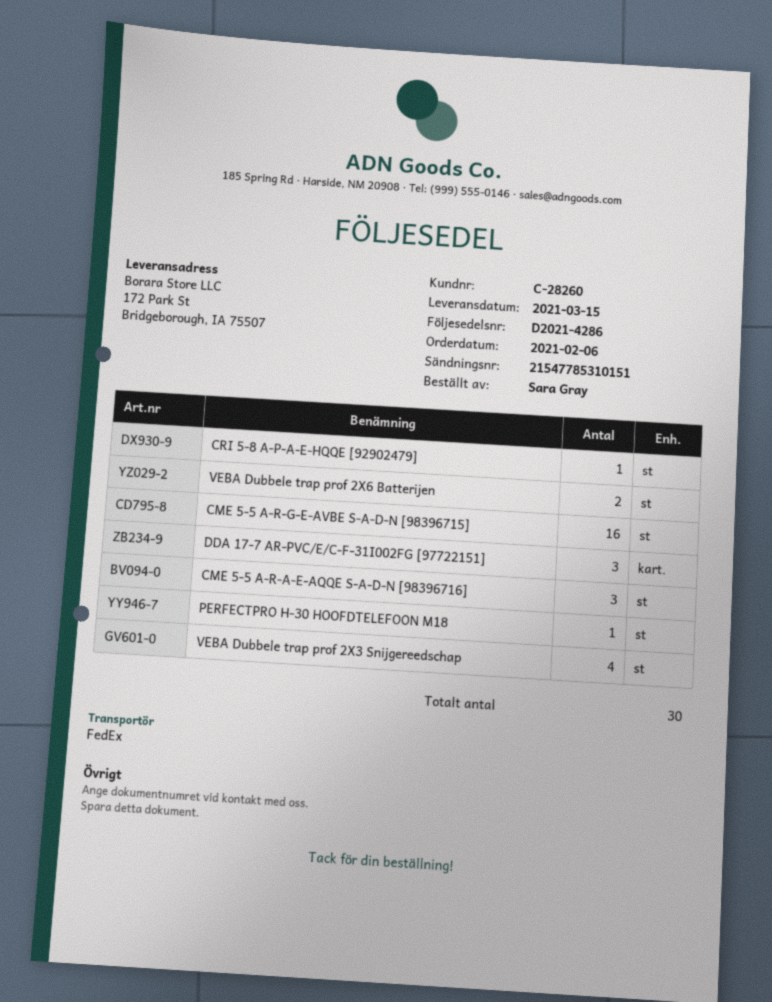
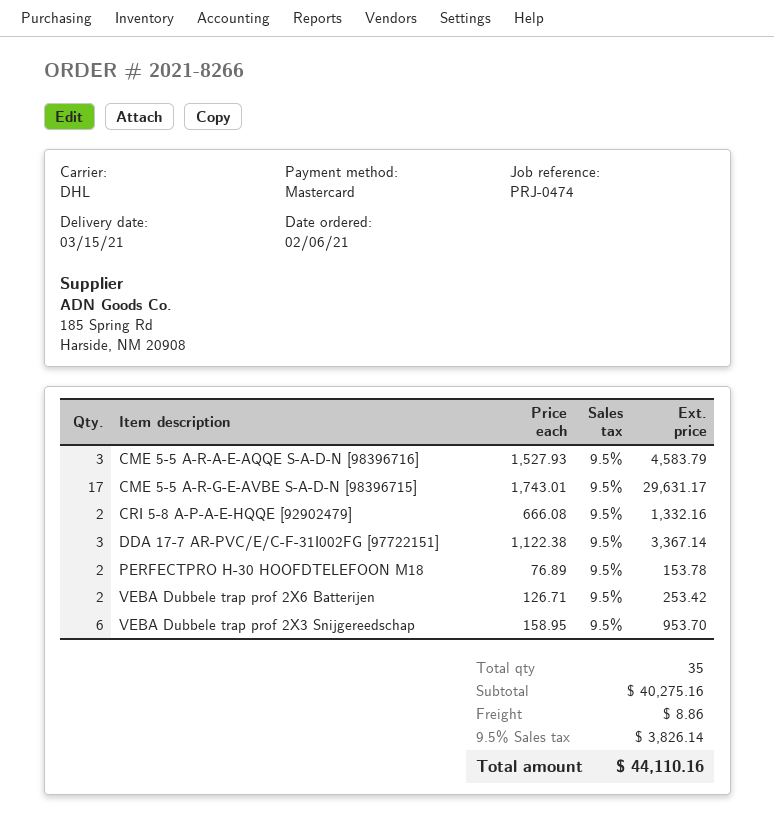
shipping method: FedEx -> DHL
CRI 5-8 A-P-A-E-HQQE [92902479]: 1 -> 2
CME 5-5 A-R-G-E-AVBE S-A-D-N [98396715]: 16 -> 17
PERFECTPRO H-30 HOOFDTELEFOON M18: 1 -> 2
VEBA Dubbele trap prof 2X3 Snijgereedschap: 4 -> 6
total quantity: 30 -> 35

